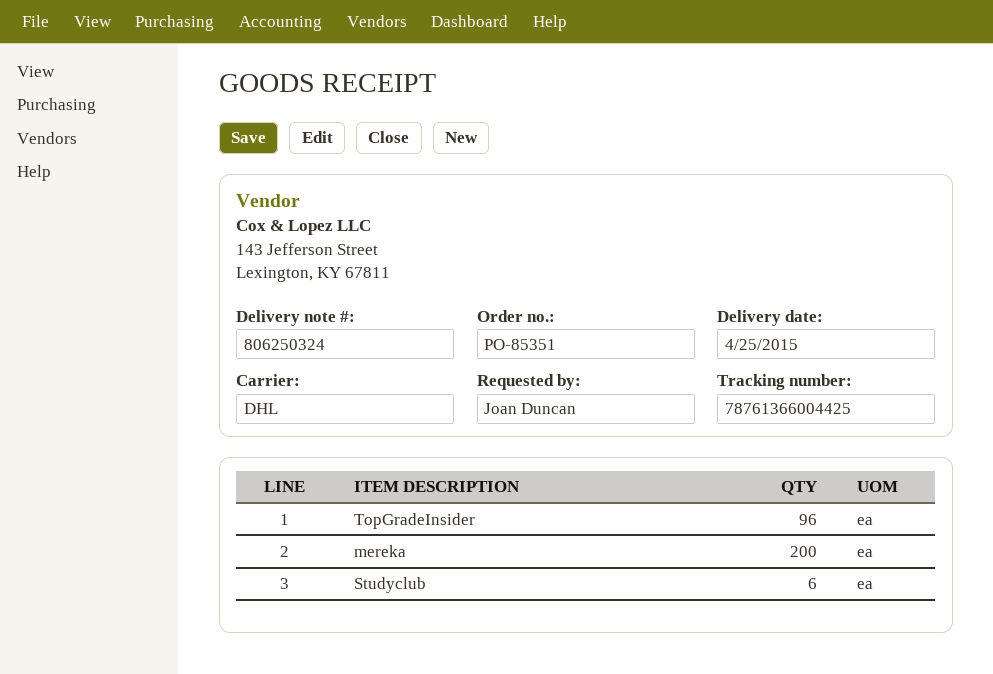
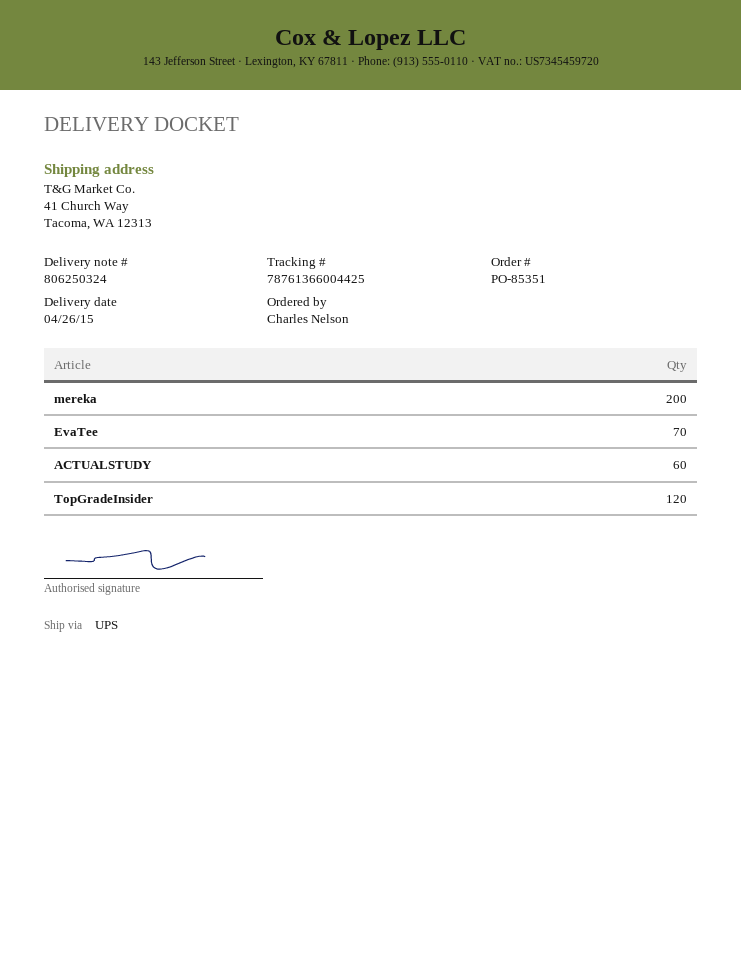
delivery date: 2015-04-25 -> 2015-04-26
ordered by: Joan Duncan -> Charles Nelson
shipping method: DHL -> UPS
TopGradeInsider: 96 -> 120
Studyclub: 6 -> none
EvaTee: none -> 70
ACTUALSTUDY: none -> 60

